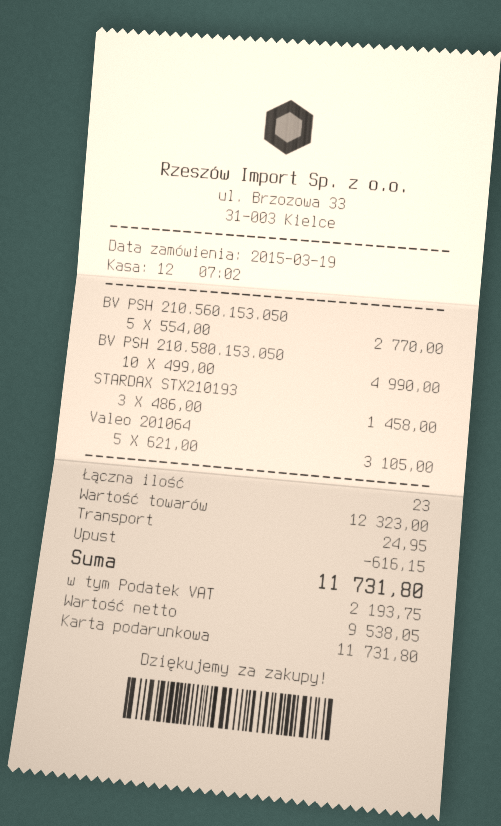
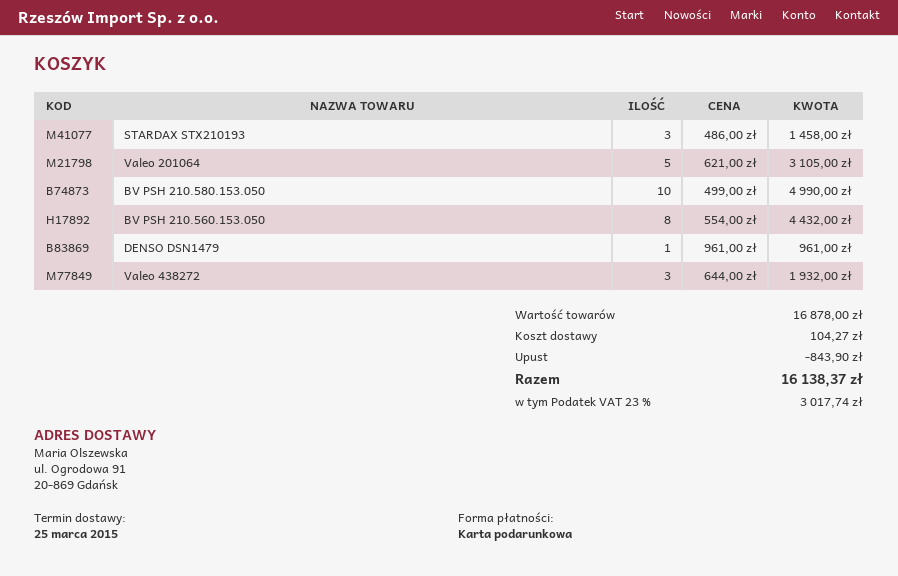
BV PSH 210.560.153.050: 5 x 554.00 = 2770.00 -> 8 x 554.00 = 4432.00
DENSO DSN1479: none -> 1 x 961.00 = 961.00
Valeo 438272: none -> 3 x 644.00 = 1932.00
subtotal: 12323.00 -> 16878.00
discount: 616.15 -> 843.90
shipping: 24.95 -> 104.27
tax: 2193.75 -> 3017.74
total: 11731.80 -> 16138.37

